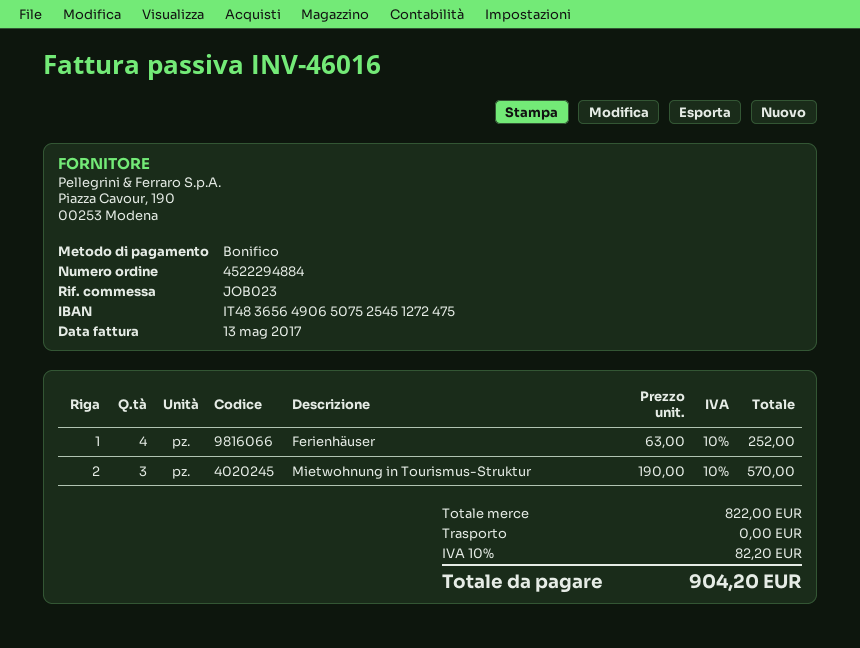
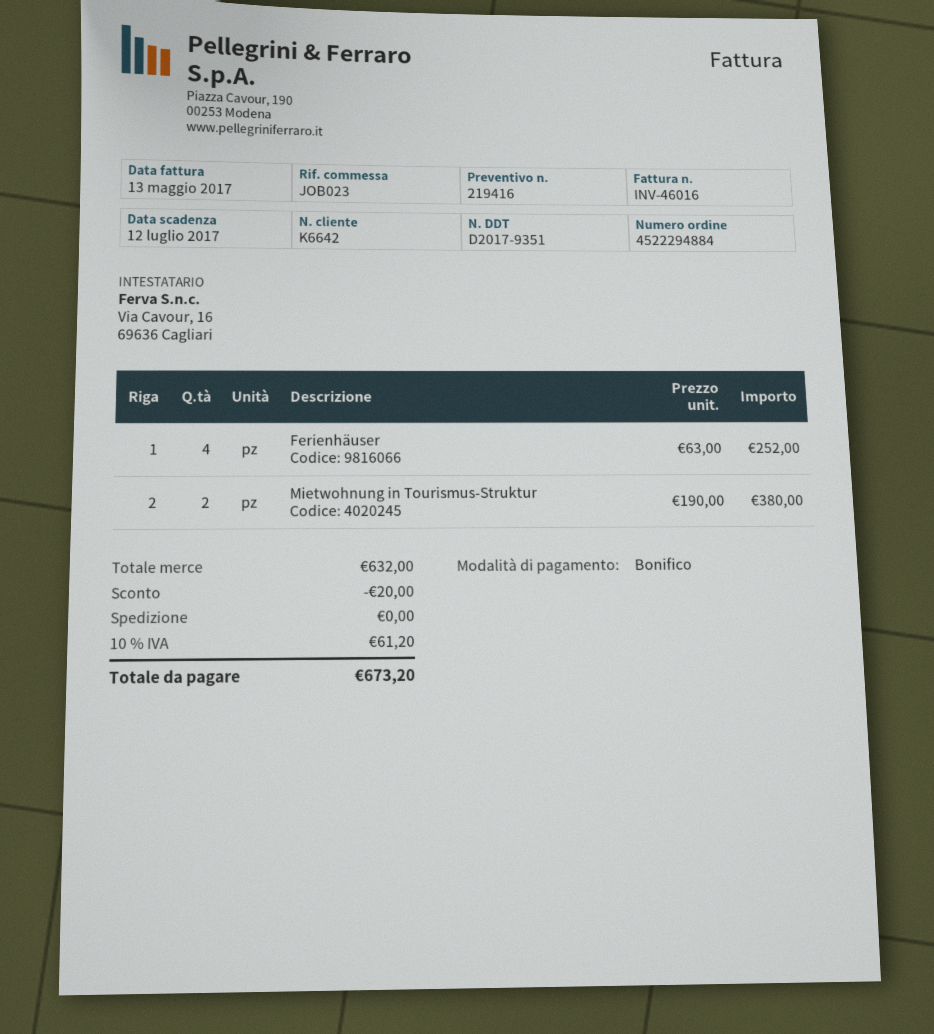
Mietwohnung in Tourismus-Struktur: 3 x 190.00 = 570.00 -> 2 x 190.00 = 380.00
subtotal: 822.00 -> 632.00
discount: none -> 20.00
tax: 10% = 82.20 -> 10% = 61.20
total: 904.20 -> 673.20

